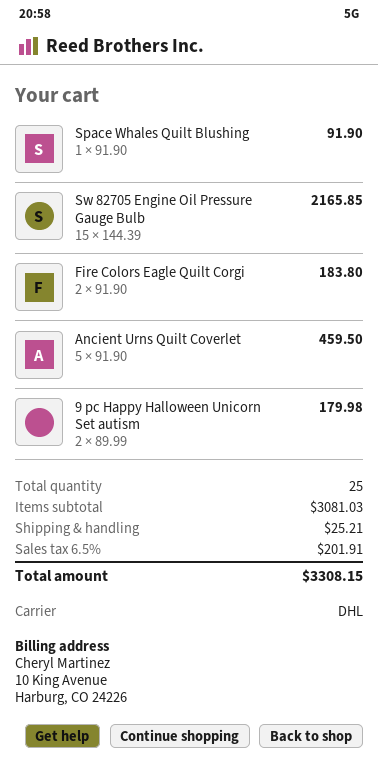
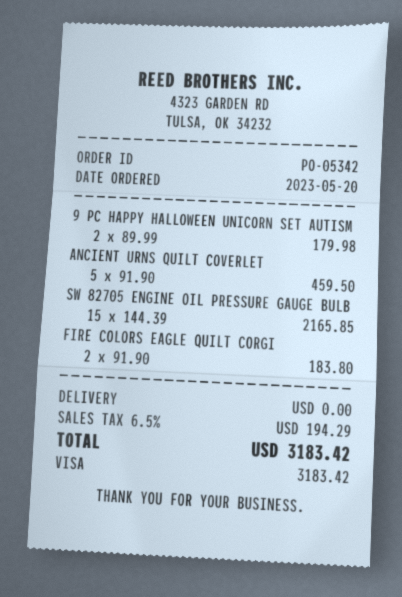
Space Whales Quilt Blushing: 1 x 91.90 = 91.90 -> none
shipping: 25.21 -> 0.00
tax: 6.5% = 201.91 -> 6.5% = 194.29
total: 3308.15 -> 3183.42

